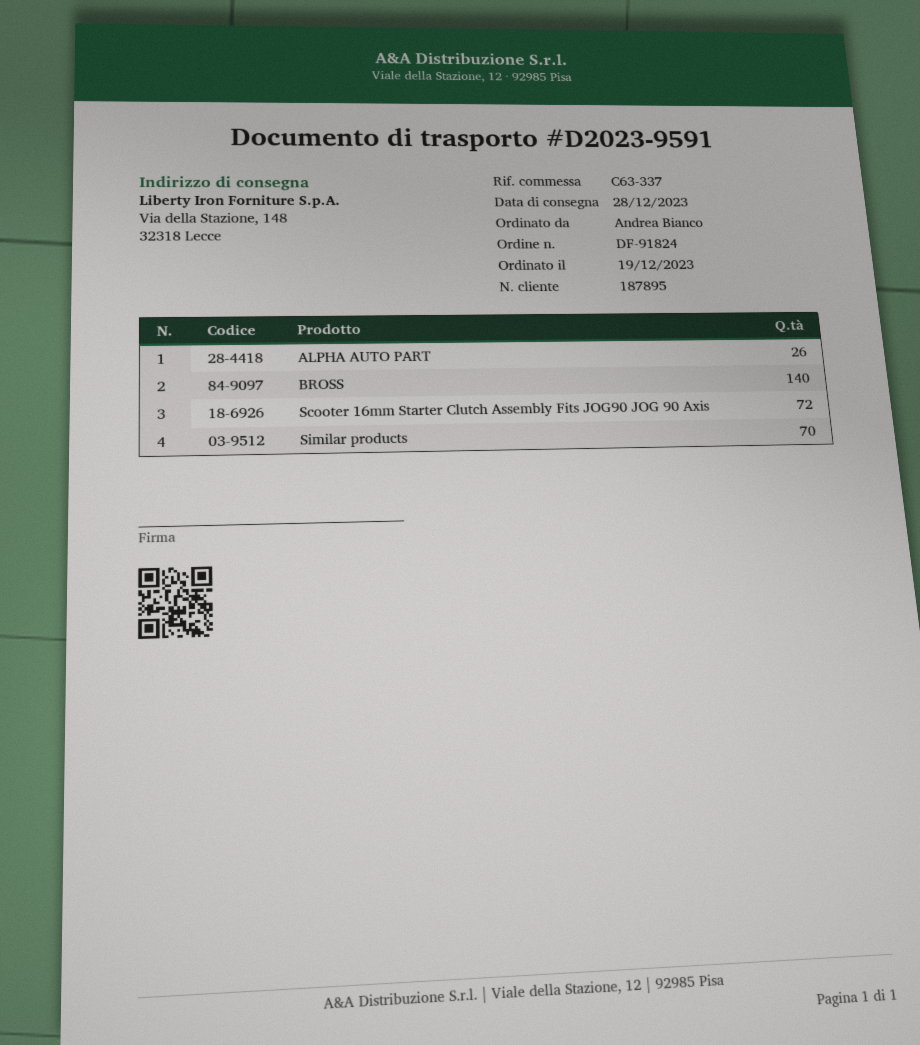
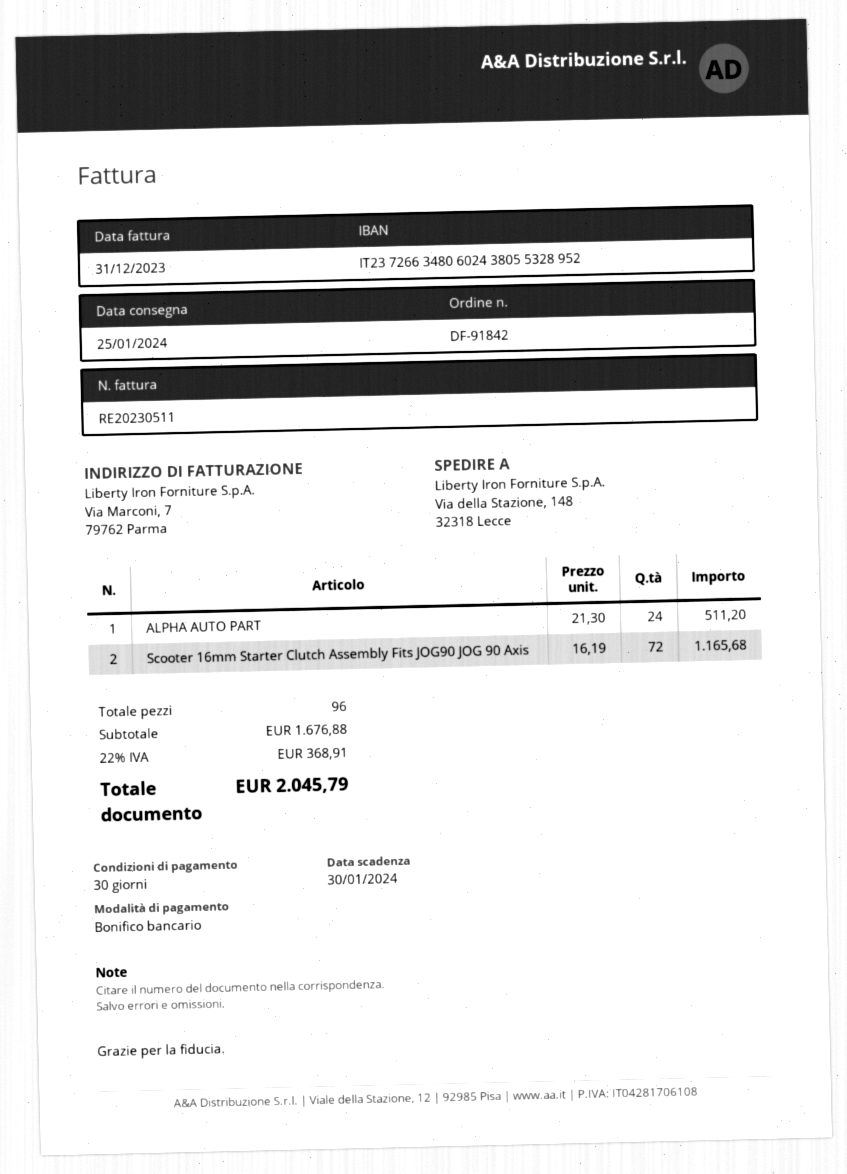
order number: DF-91824 -> DF-91842
delivery date: 2023-12-28 -> 2024-01-25
ALPHA AUTO PART: 26 -> 24
BROSS: 140 -> none
Similar products: 70 -> none

